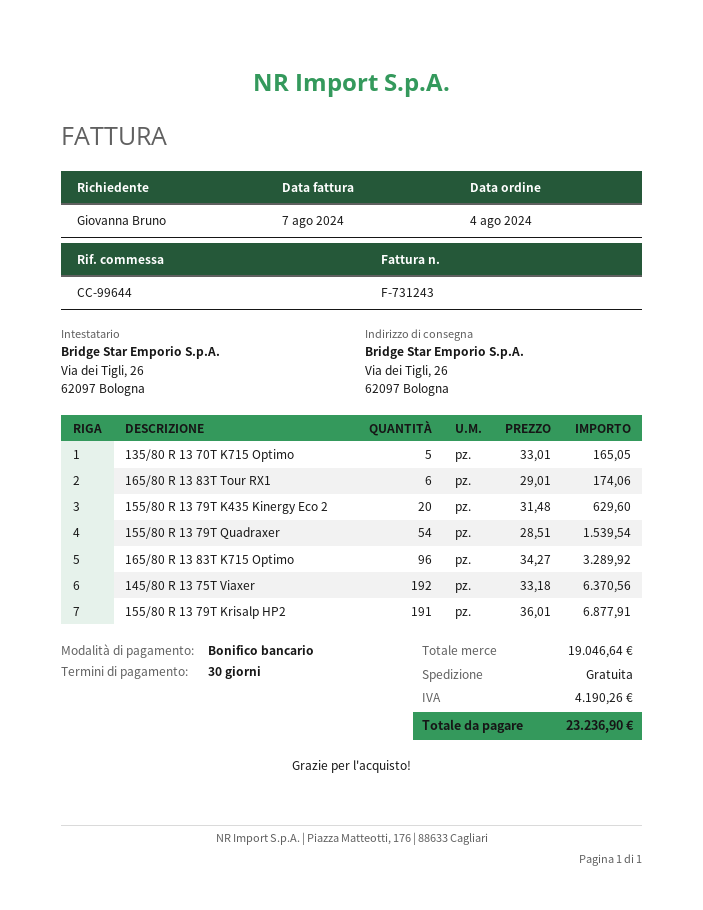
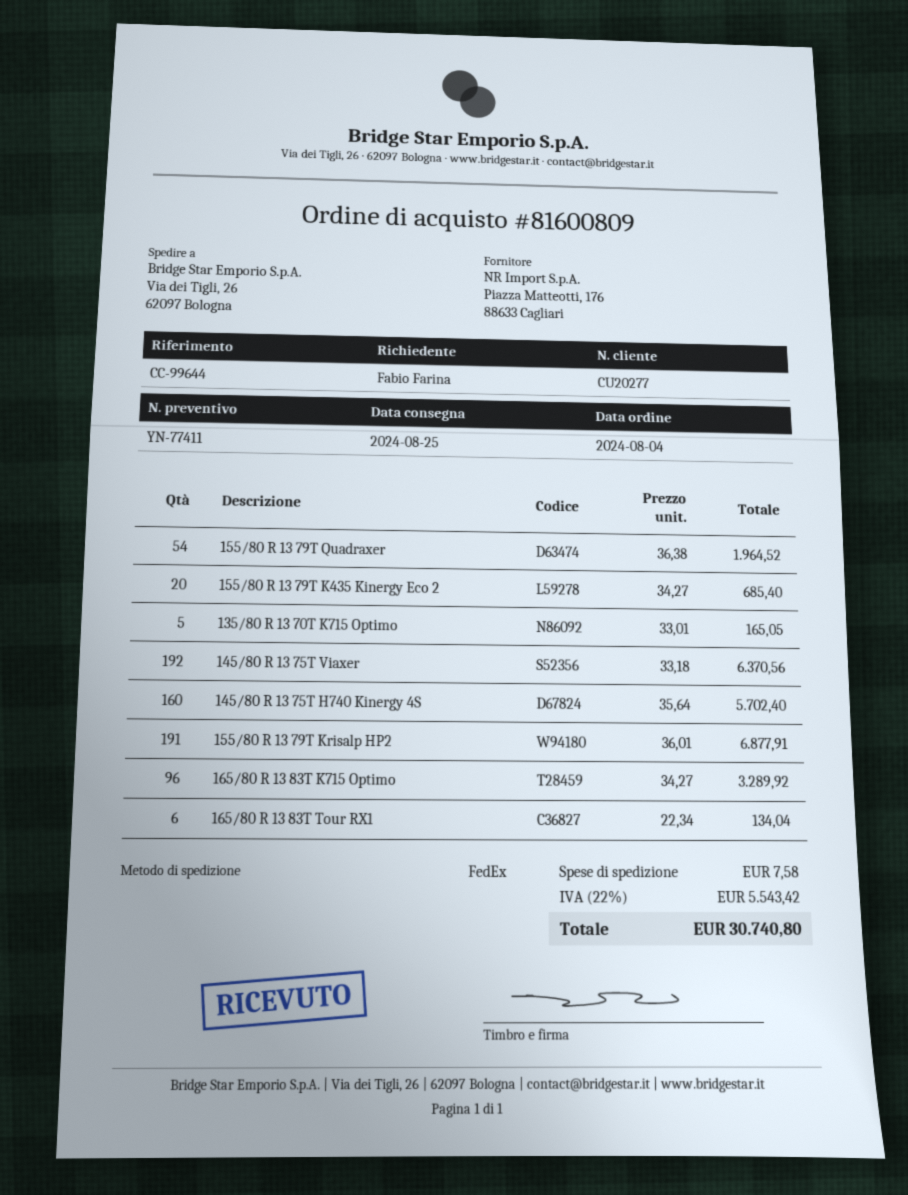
ordered by: Giovanna Bruno -> Fabio Farina
165/80 R 13 83T Tour RX1: 6 x 29.01 = 174.06 -> 6 x 22.34 = 134.04
155/80 R 13 79T K435 Kinergy Eco 2: 20 x 31.48 = 629.60 -> 20 x 34.27 = 685.40
155/80 R 13 79T Quadraxer: 54 x 28.51 = 1539.54 -> 54 x 36.38 = 1964.52
145/80 R 13 75T H740 Kinergy 4S: none -> 160 x 35.64 = 5702.40
shipping: 0.00 -> 7.58
tax: 4190.26 -> 5543.42
total: 23236.90 -> 30740.80

